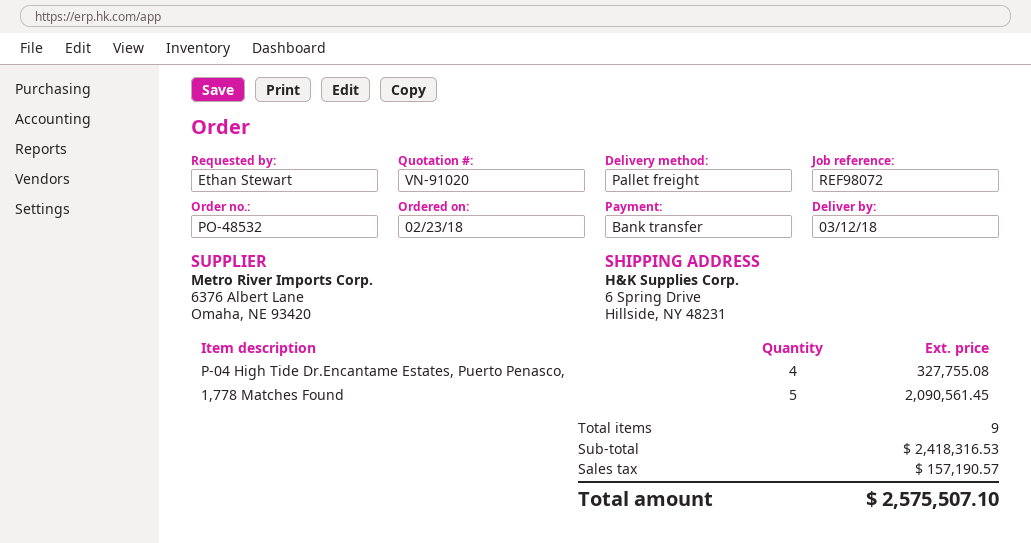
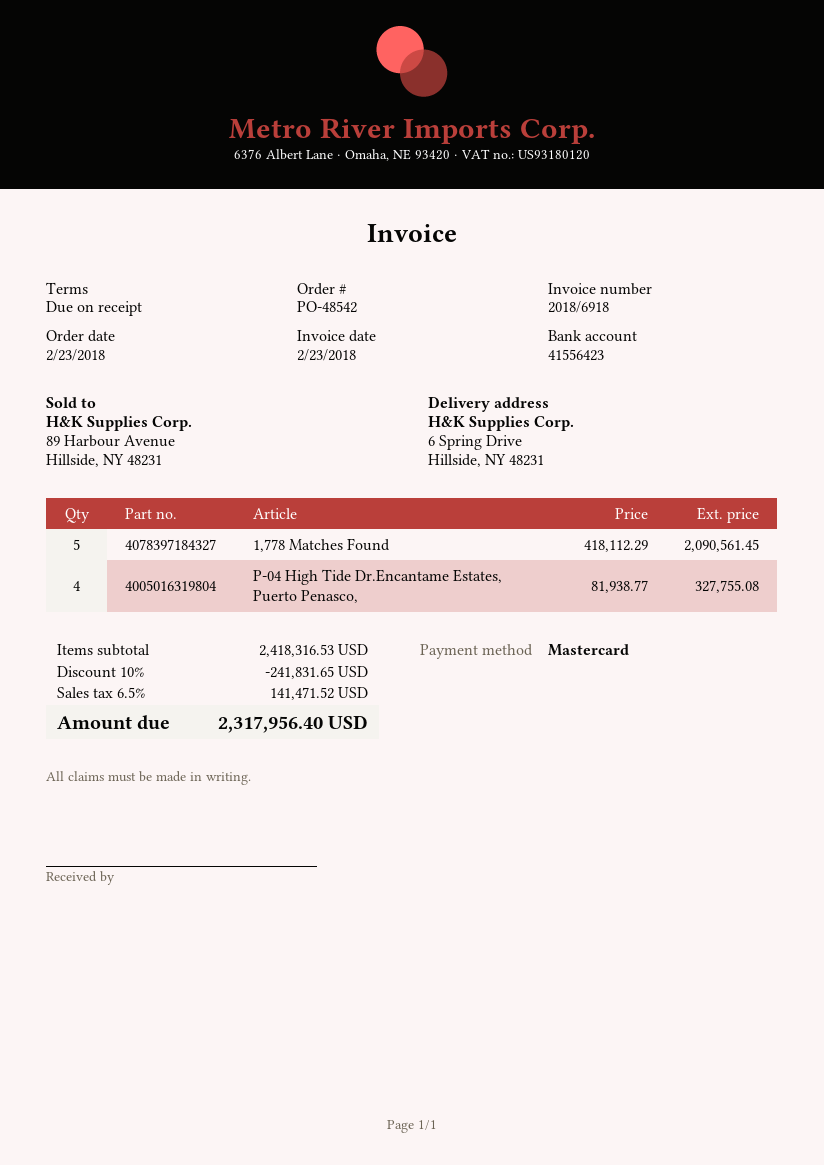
order number: PO-48532 -> PO-48542
payment method: bank transfer -> Mastercard
discount: none -> 10% = 241831.65
tax: 157190.57 -> 141471.52
total: 2575507.10 -> 2317956.40

